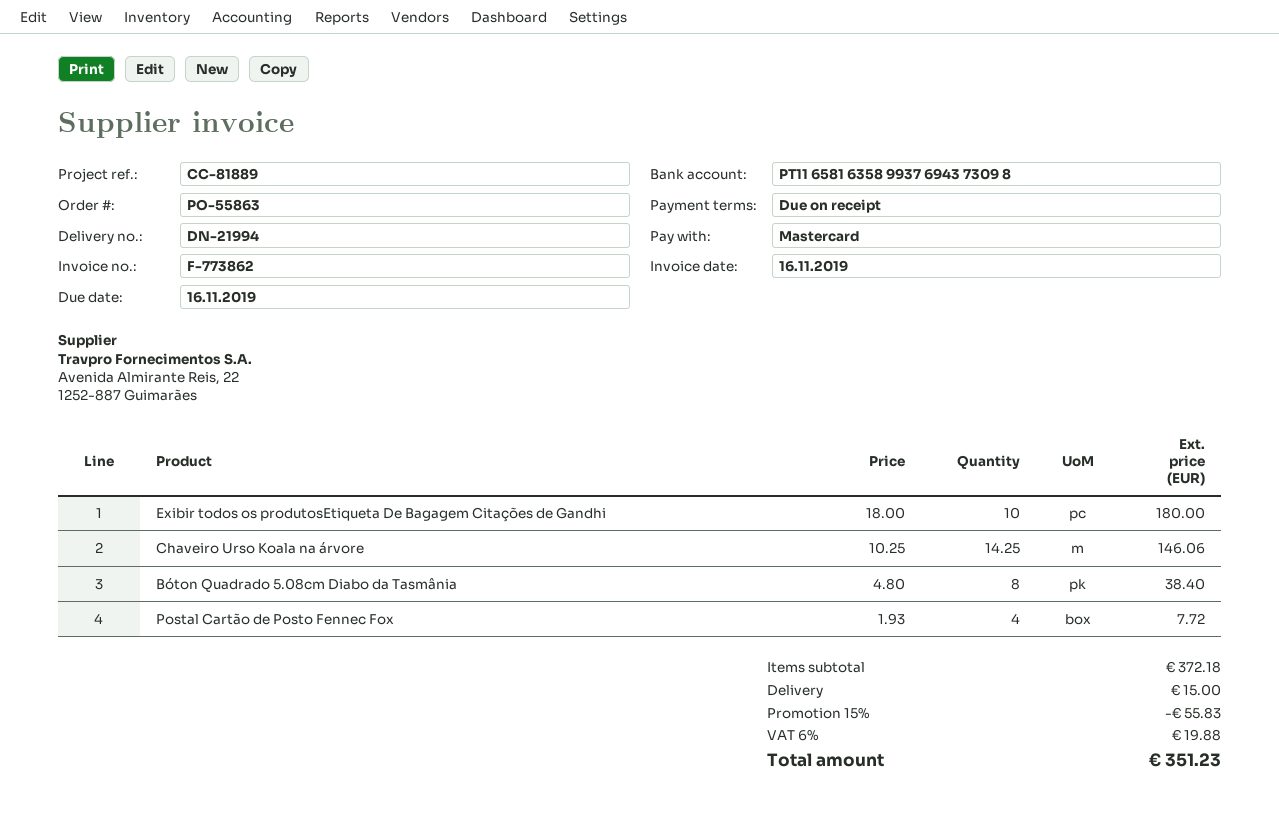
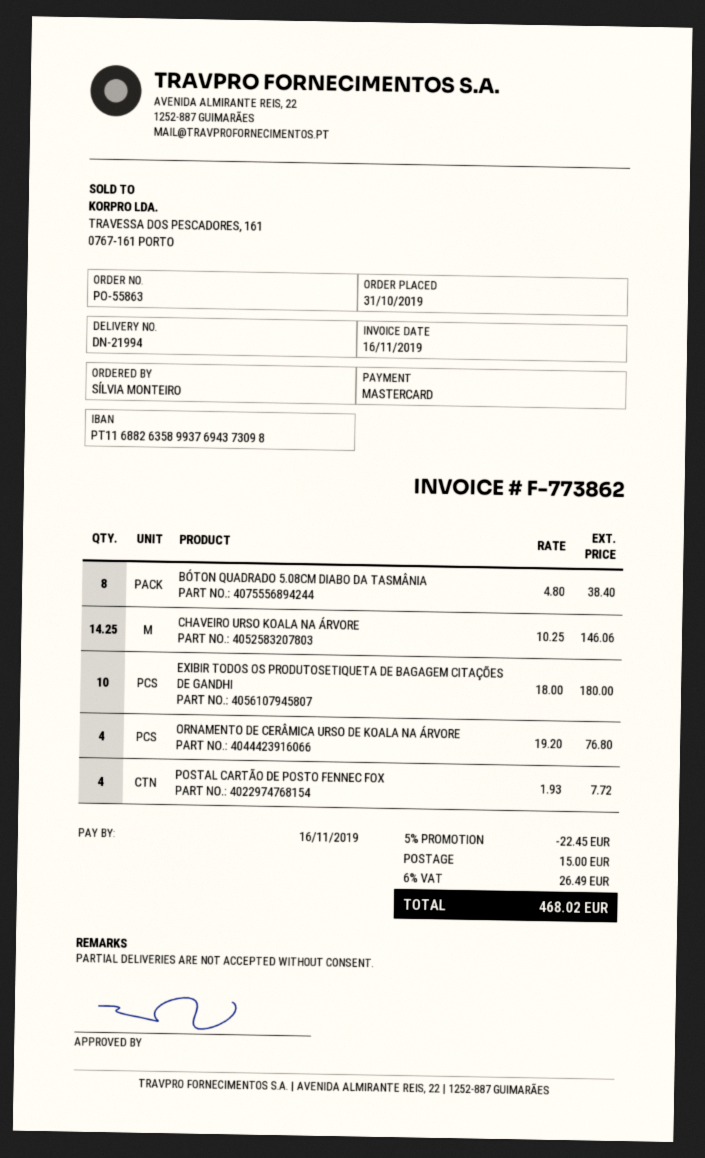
bank account: PT11658163589937694373098 -> PT11688263589937694373098
ORNAMENTO DE CERÂMICA URSO DE KOALA NA ÁRVORE: none -> 4 x 19.20 = 76.80
discount: 15% = 55.83 -> 5% = 22.45
tax: 6% = 19.88 -> 6% = 26.49
total: 351.23 -> 468.02

